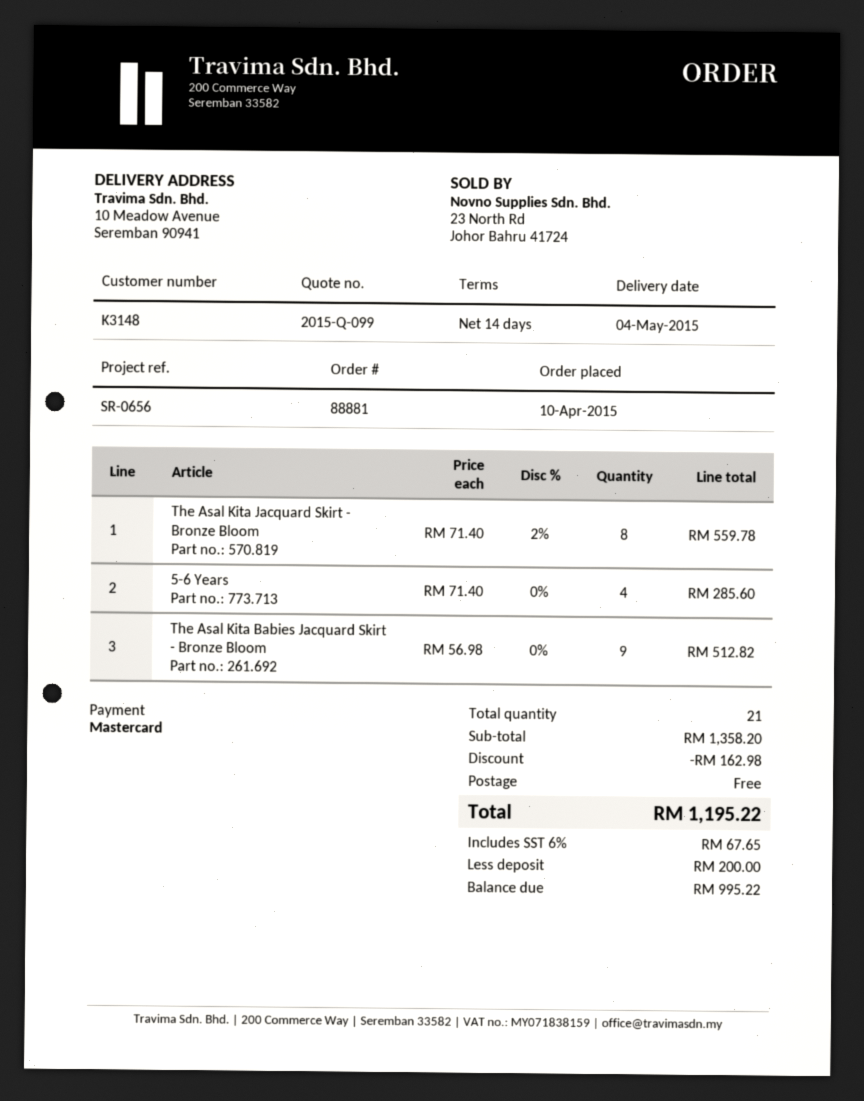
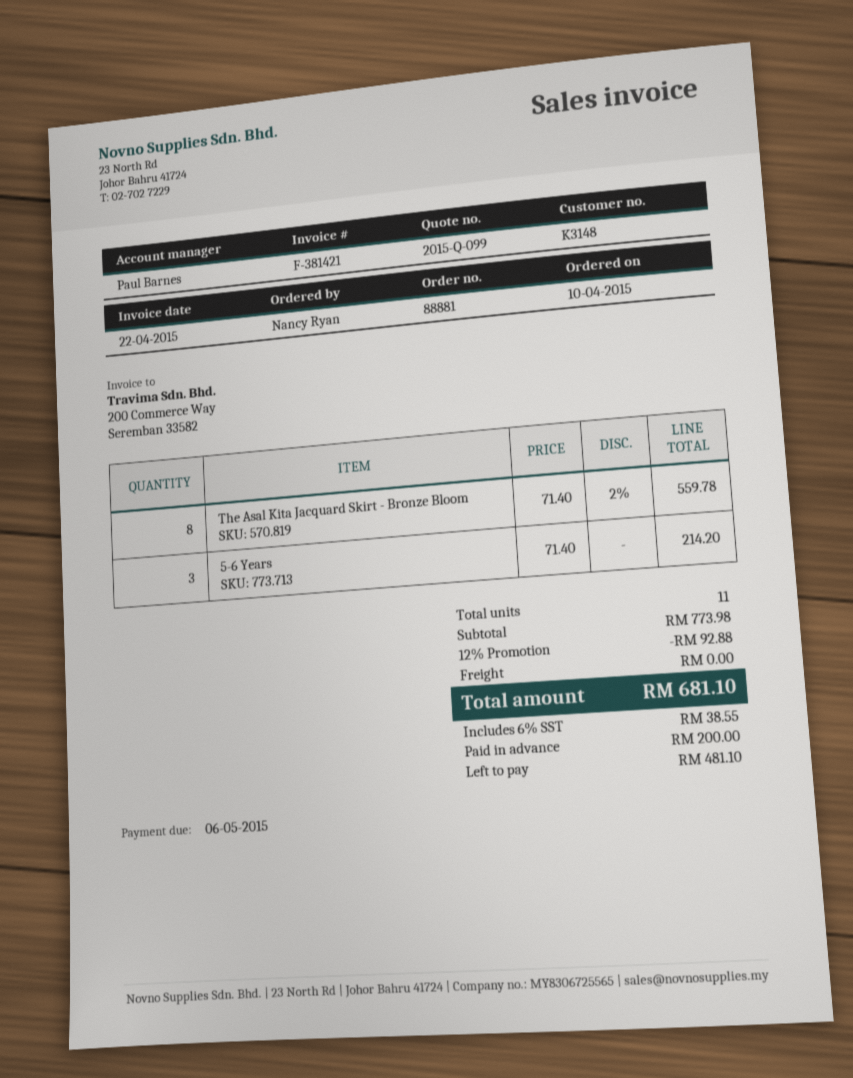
5-6 Years: 4 x 71.40 = 285.60 -> 3 x 71.40 = 214.20
The Asal Kita Babies Jacquard Skirt - Bronze Bloom: 9 x 56.98 = 512.82 -> none
total quantity: 21 -> 11
subtotal: 1358.20 -> 773.98
discount: 162.98 -> 92.88
tax: 6% = 67.65 -> 6% = 38.55
total: 1195.22 -> 681.10
balance: 995.22 -> 481.10

